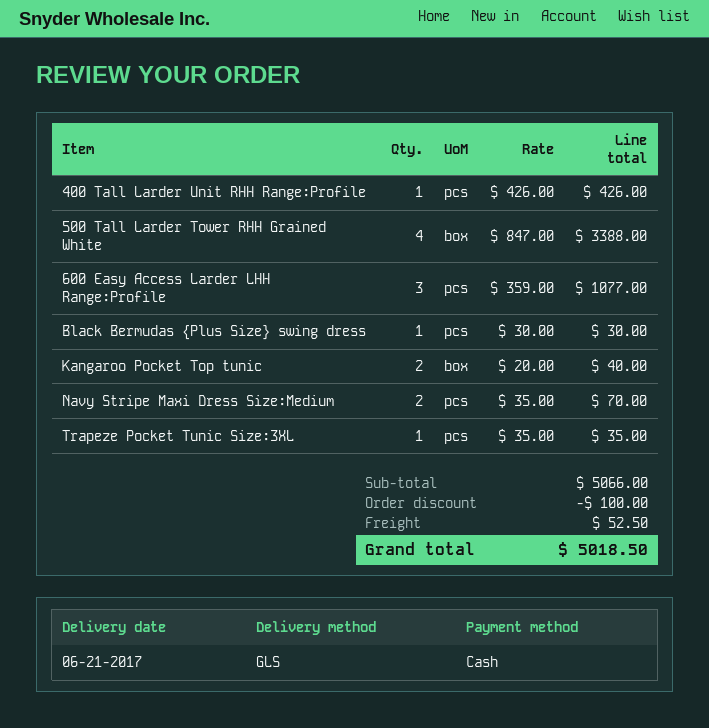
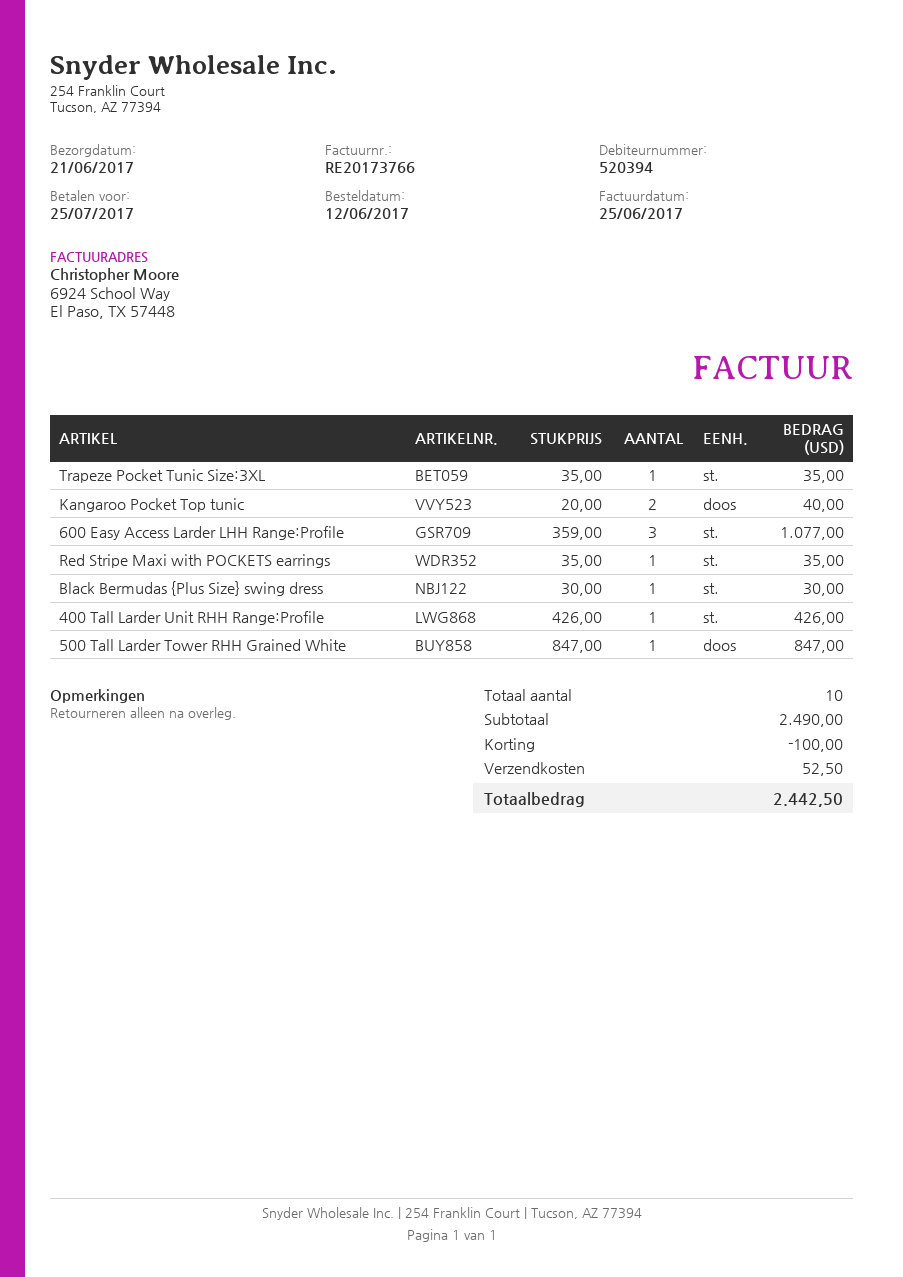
500 Tall Larder Tower RHH Grained White: 4 x 847.00 = 3388.00 -> 1 x 847.00 = 847.00
Navy Stripe Maxi Dress Size:Medium: 2 x 35.00 = 70.00 -> none
Red Stripe Maxi with POCKETS earrings: none -> 1 x 35.00 = 35.00
subtotal: 5066.00 -> 2490.00
total: 5018.50 -> 2442.50

